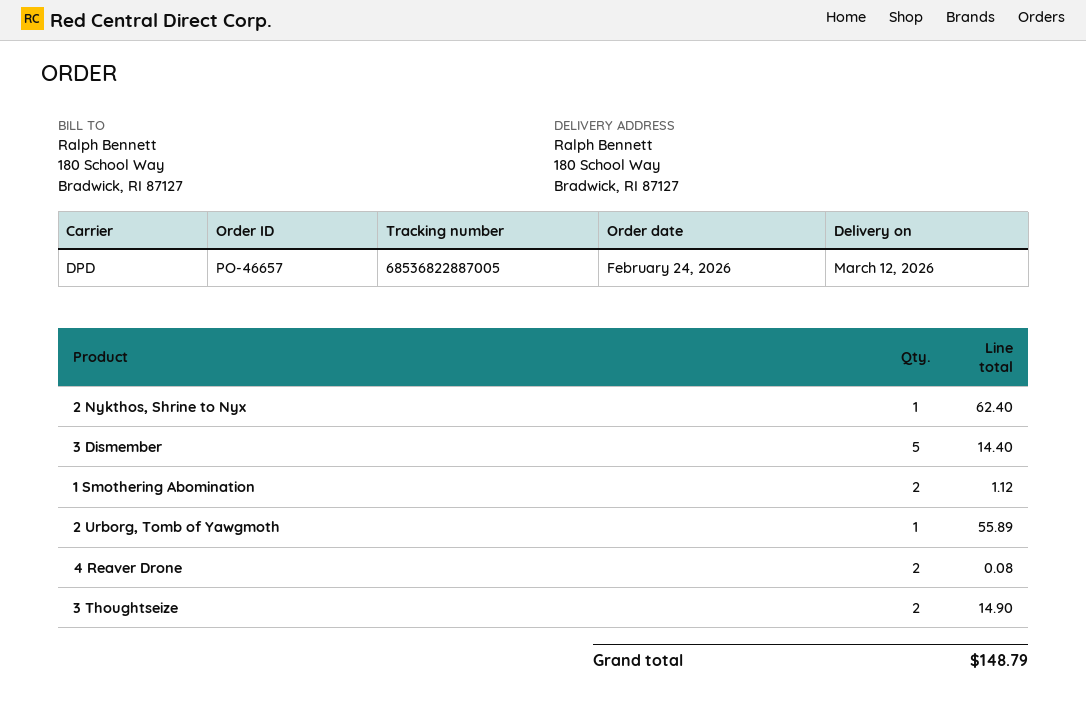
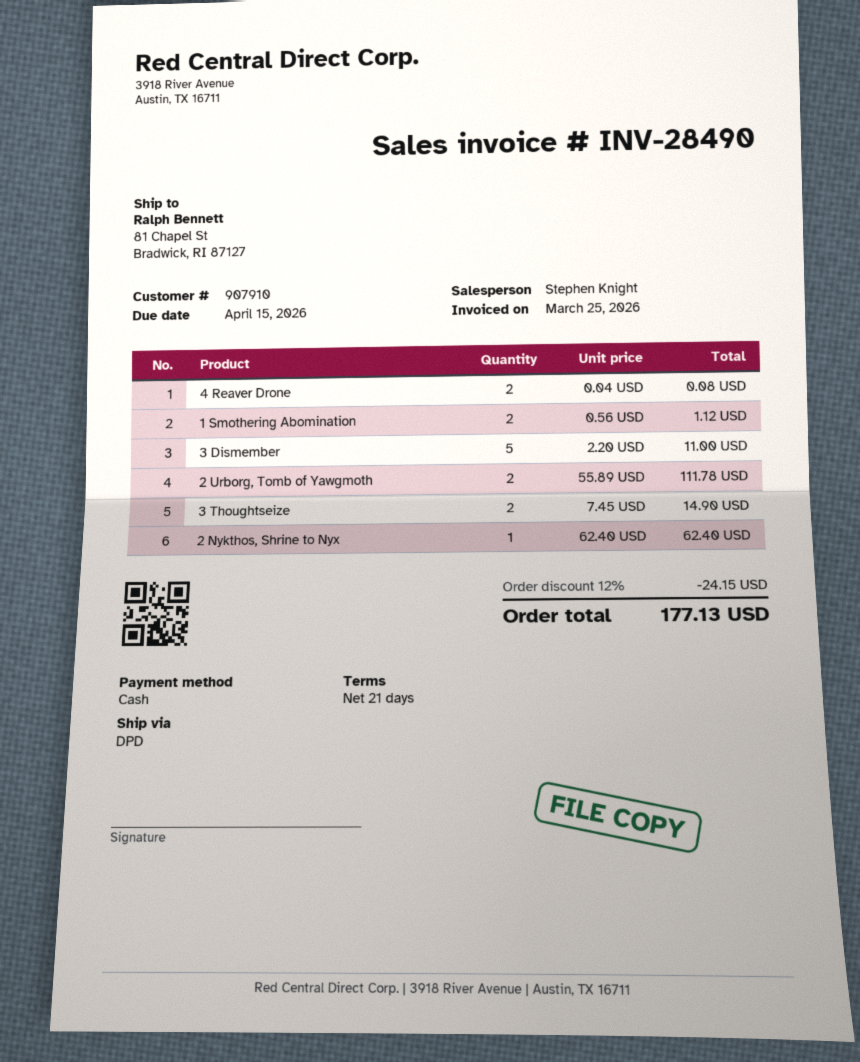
ship to: 180 School Way, Bradwick, RI 87127 -> 81 Chapel St, Bradwick, RI 87127
3 Dismember: 5 for 14.40 -> 5 for 11.00
2 Urborg, Tomb of Yawgmoth: 1 for 55.89 -> 2 for 111.78
discount: none -> 12% = 24.15
total: 148.79 -> 177.13

